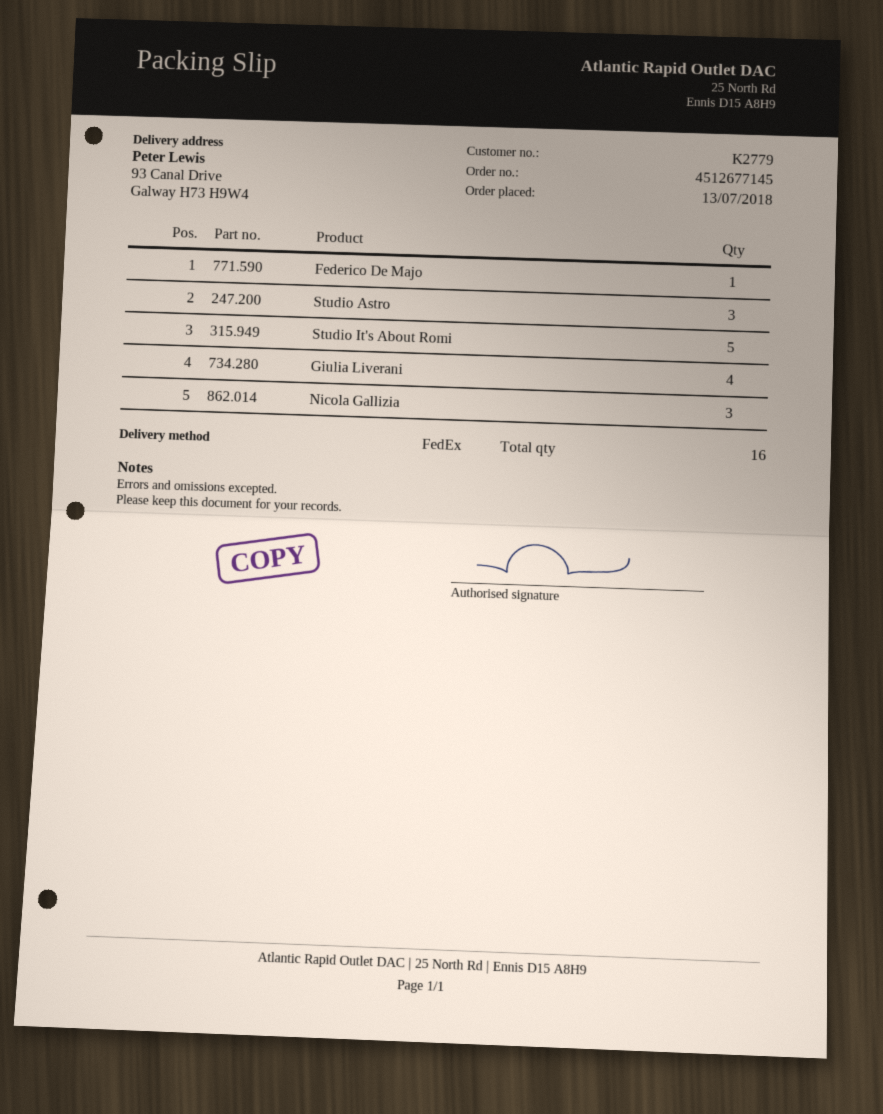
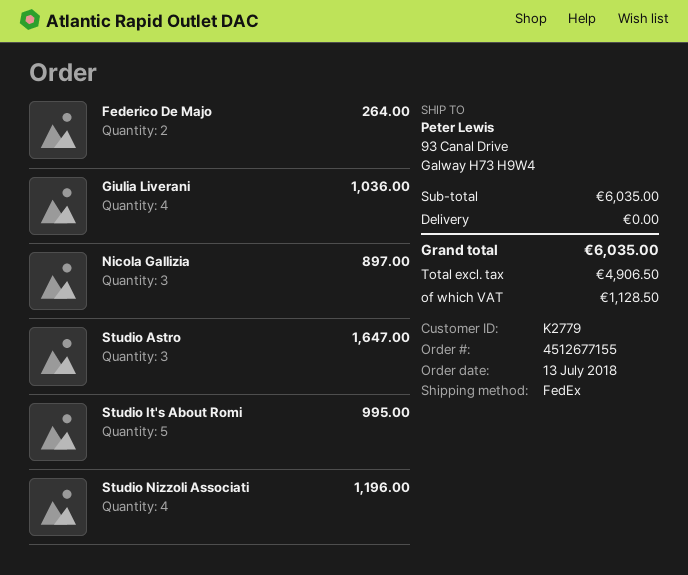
order number: 4512677145 -> 4512677155
Federico De Majo: 1 -> 2
Studio Nizzoli Associati: none -> 4

